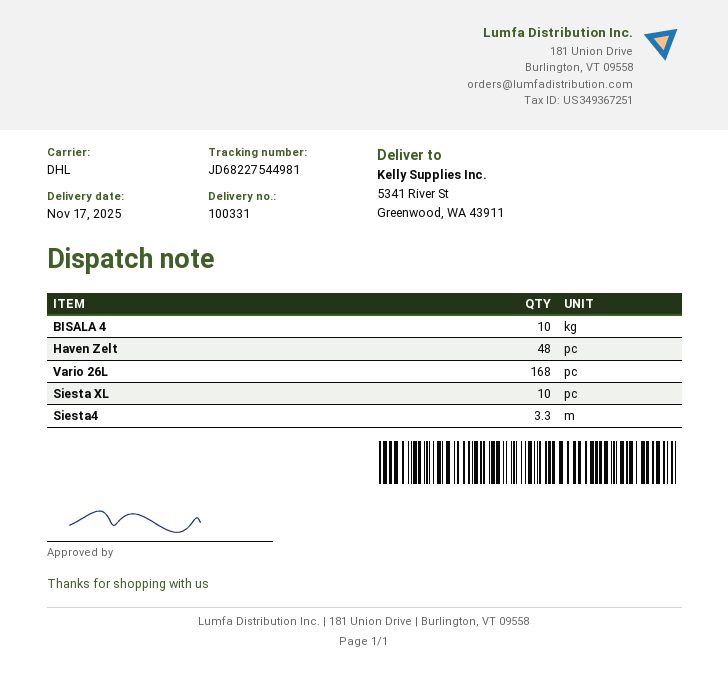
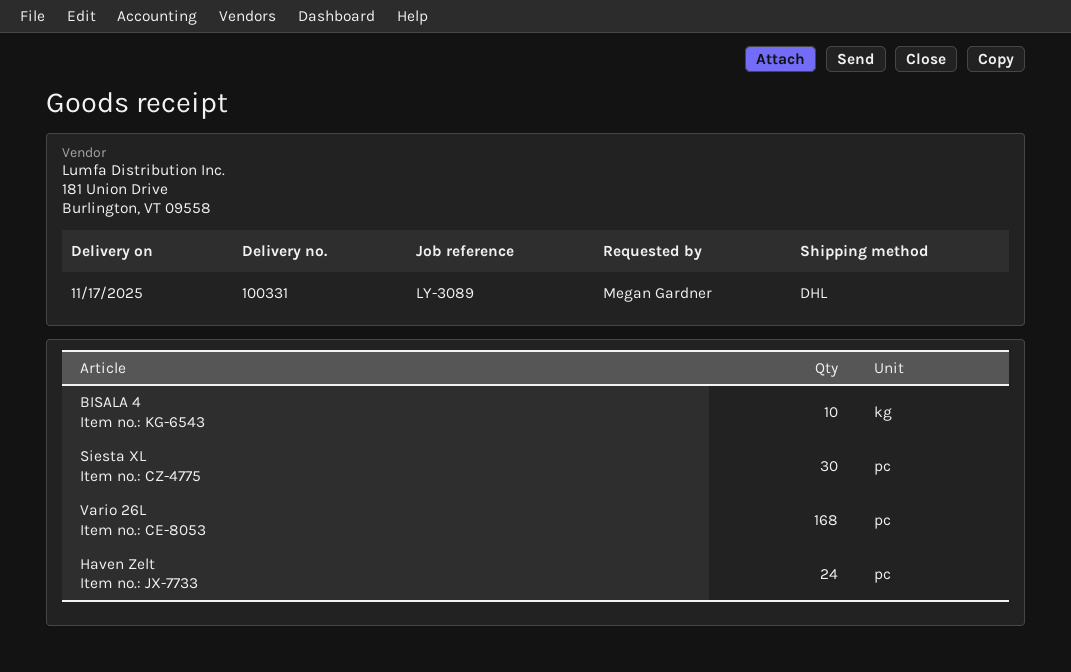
Haven Zelt: 48 -> 24
Siesta XL: 10 -> 30
Siesta4: 3.3 -> none

